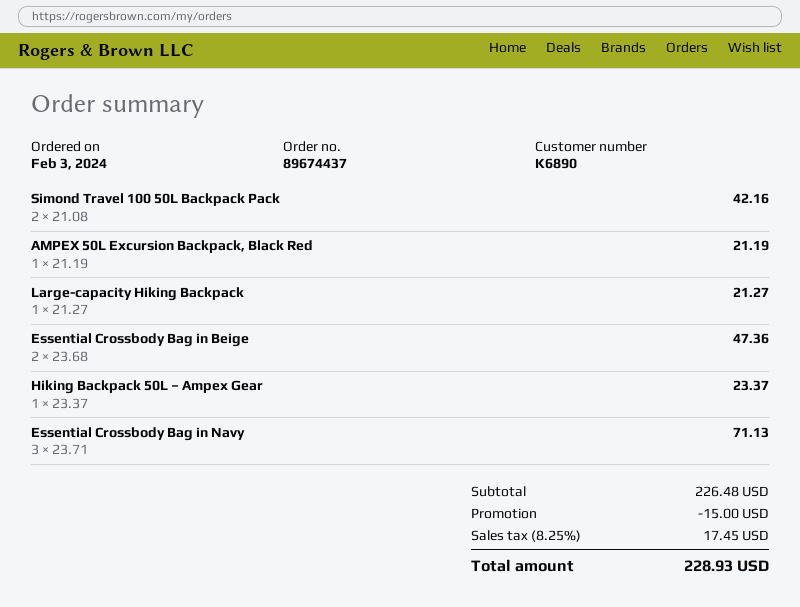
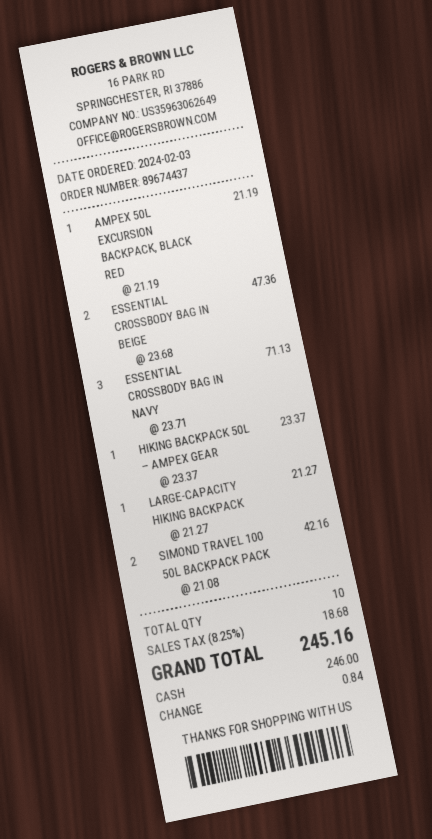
discount: 15.00 -> none
tax: 8.25% = 17.45 -> 8.25% = 18.68
total: 228.93 -> 245.16

